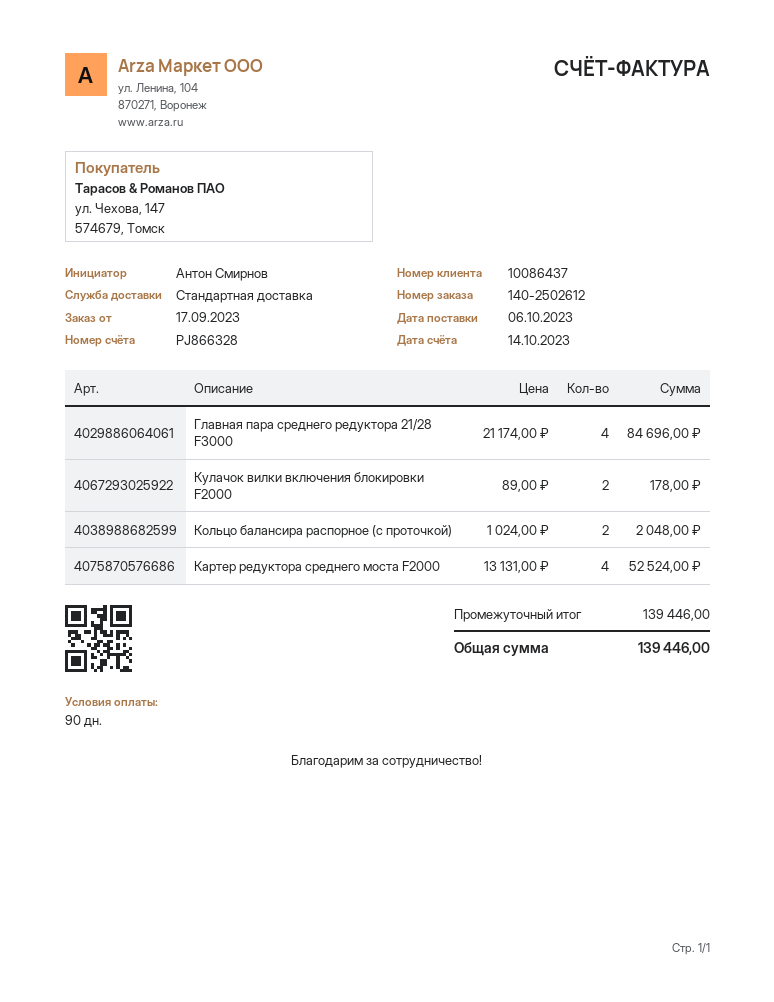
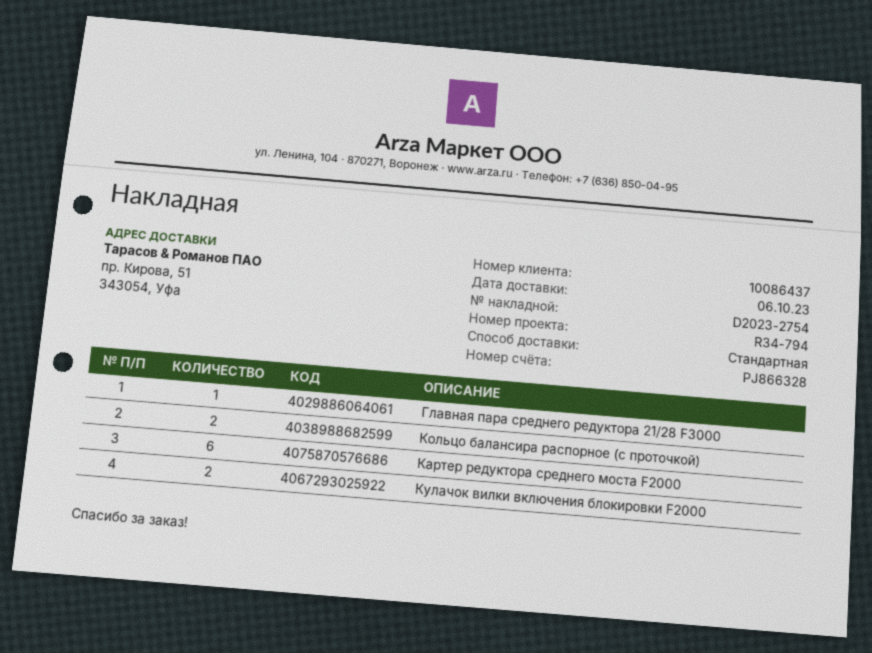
Главная пара среднего редуктора 21/28 F3000: 4 -> 1
Картер редуктора среднего моста F2000: 4 -> 6

